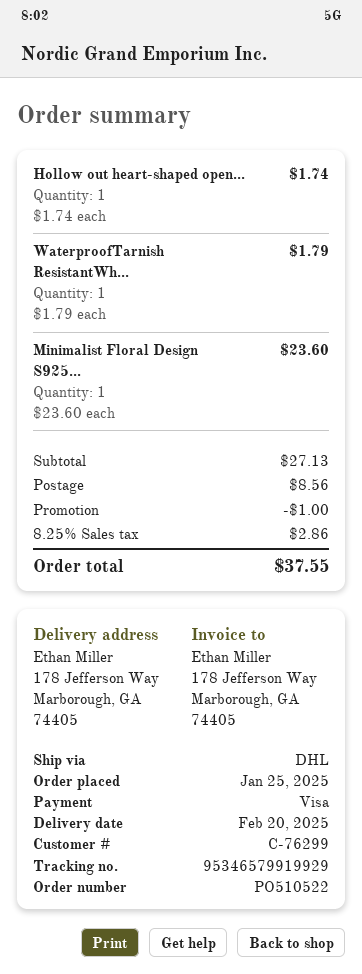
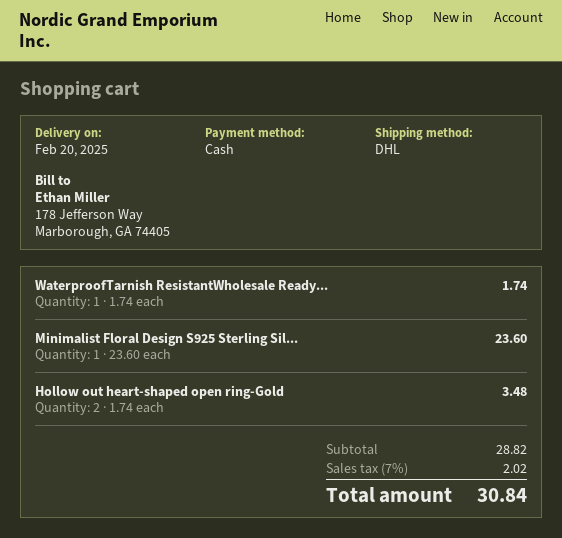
payment method: Visa -> cash
Hollow out heart-shaped open...: 1 x 1.74 = 1.74 -> 2 x 1.74 = 3.48
WaterproofTarnish ResistantWh...: 1 x 1.79 = 1.79 -> 1 x 1.74 = 1.74
subtotal: 27.13 -> 28.82
discount: 1.00 -> none
shipping: 8.56 -> none
tax: 8.25% = 2.86 -> 7% = 2.02
total: 37.55 -> 30.84

